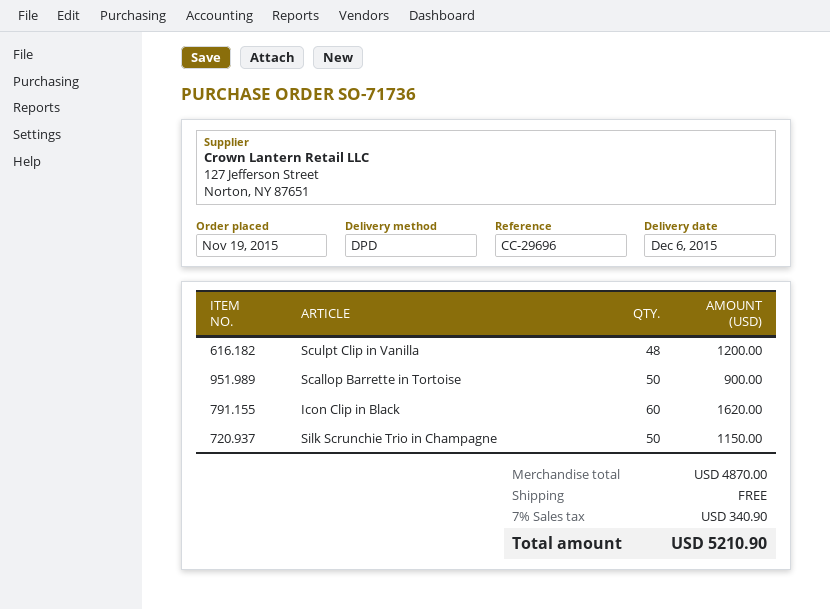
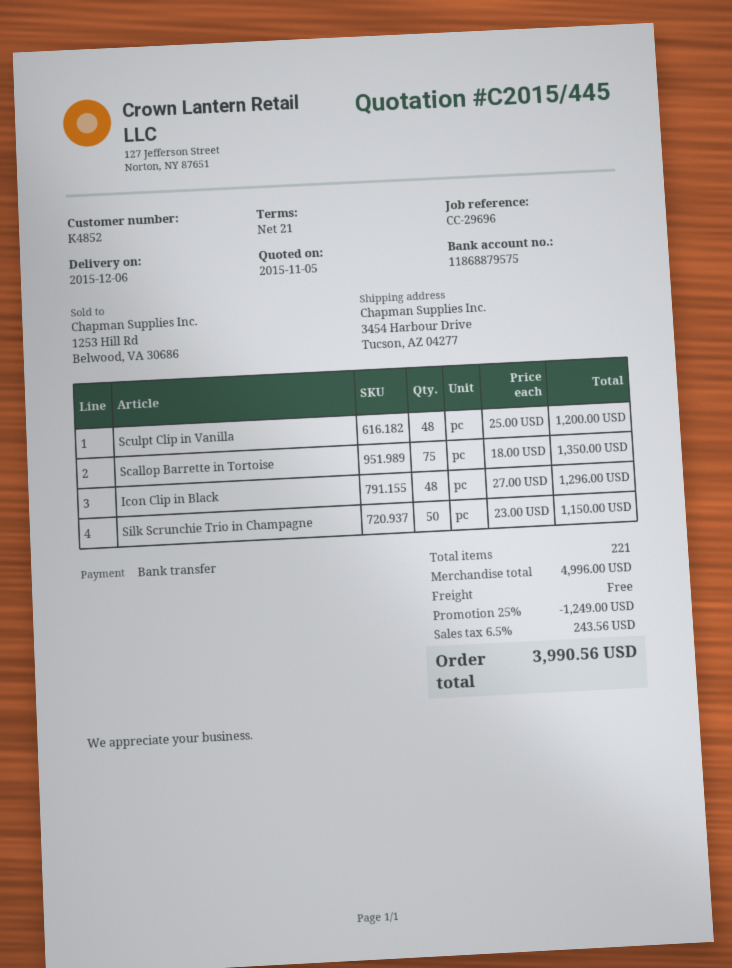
Scallop Barrette in Tortoise: 50 for 900.00 -> 75 for 1350.00
Icon Clip in Black: 60 for 1620.00 -> 48 for 1296.00
subtotal: 4870.00 -> 4996.00
discount: none -> 25% = 1249.00
tax: 7% = 340.90 -> 6.5% = 243.56
total: 5210.90 -> 3990.56

